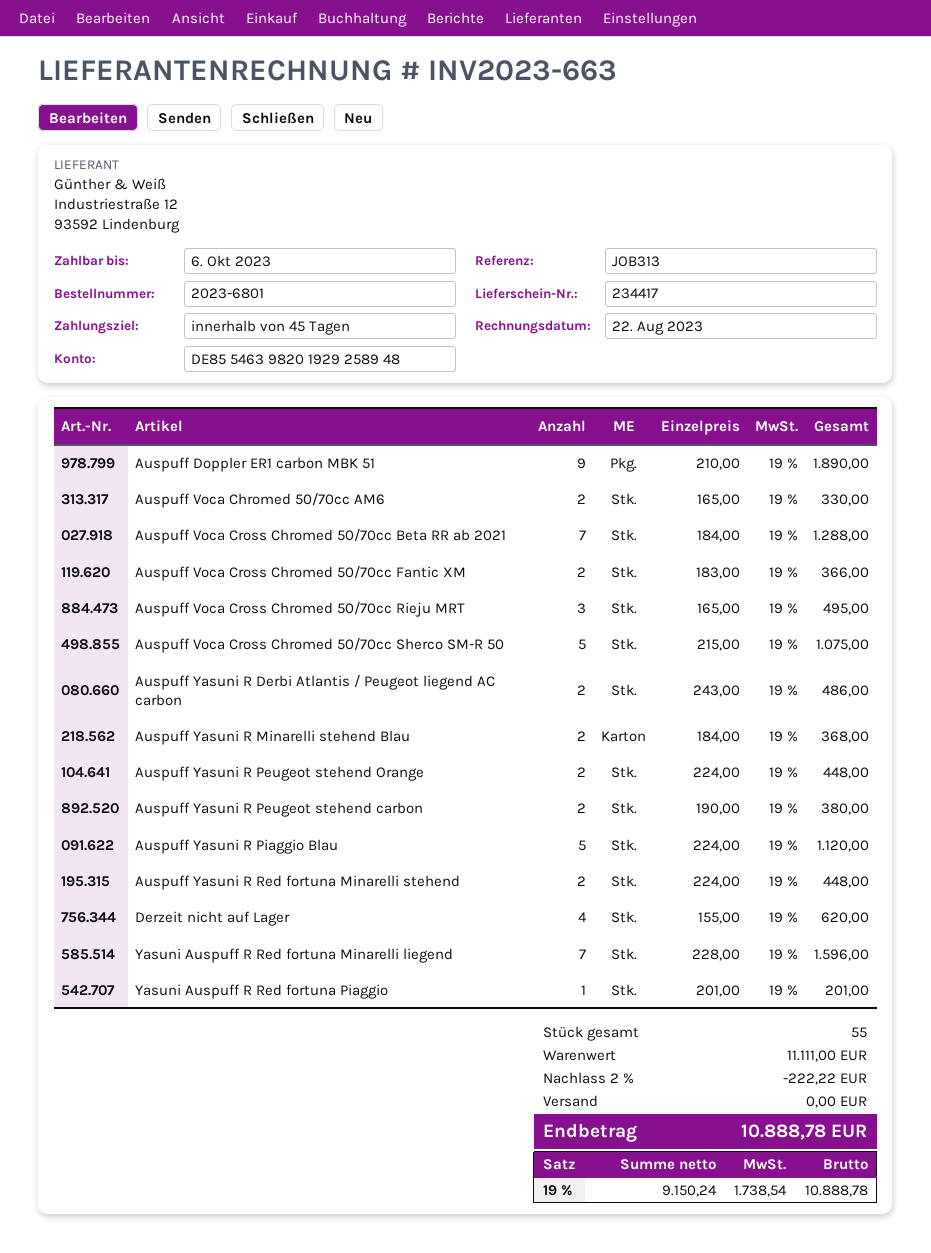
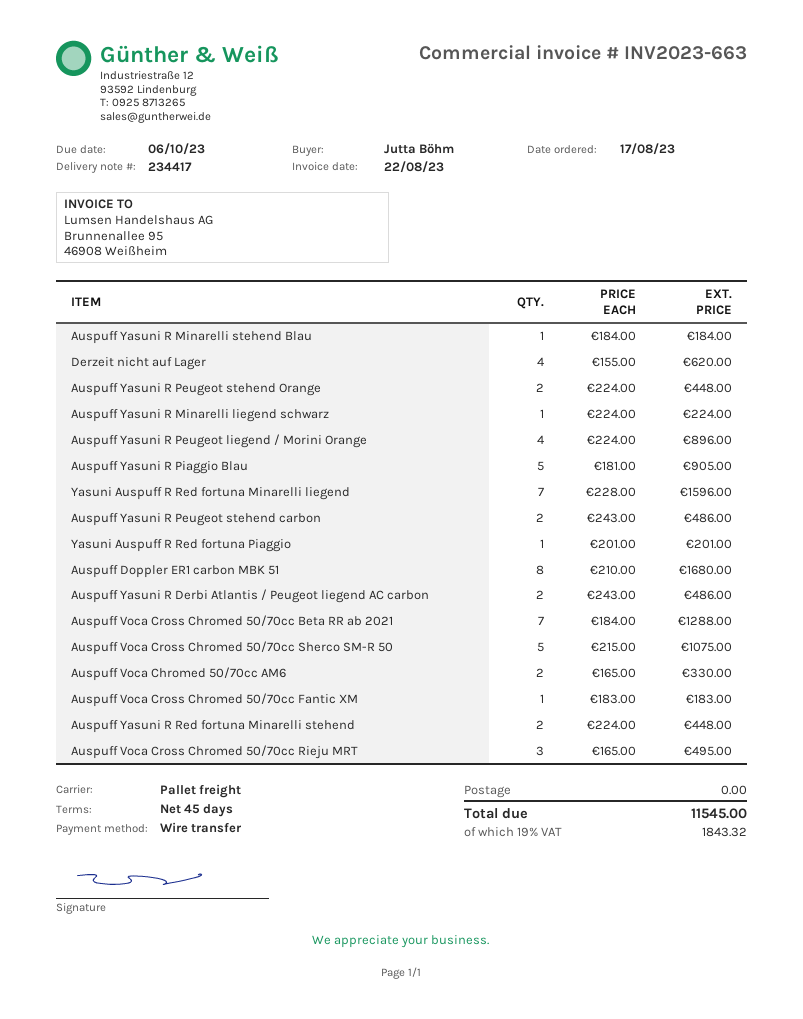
Auspuff Doppler ER1 carbon MBK 51: 9 x 210.00 = 1890.00 -> 8 x 210.00 = 1680.00
Auspuff Voca Cross Chromed 50/70cc Fantic XM: 2 x 183.00 = 366.00 -> 1 x 183.00 = 183.00
Auspuff Yasuni R Minarelli stehend Blau: 2 x 184.00 = 368.00 -> 1 x 184.00 = 184.00
Auspuff Yasuni R Peugeot stehend carbon: 2 x 190.00 = 380.00 -> 2 x 243.00 = 486.00
Auspuff Yasuni R Piaggio Blau: 5 x 224.00 = 1120.00 -> 5 x 181.00 = 905.00
Auspuff Yasuni R Minarelli liegend schwarz: none -> 1 x 224.00 = 224.00
Auspuff Yasuni R Peugeot liegend / Morini Orange: none -> 4 x 224.00 = 896.00
discount: 2% = 222.22 -> none
tax: 19% = 1738.54 -> 19% = 1843.32
total: 10888.78 -> 11545.00

